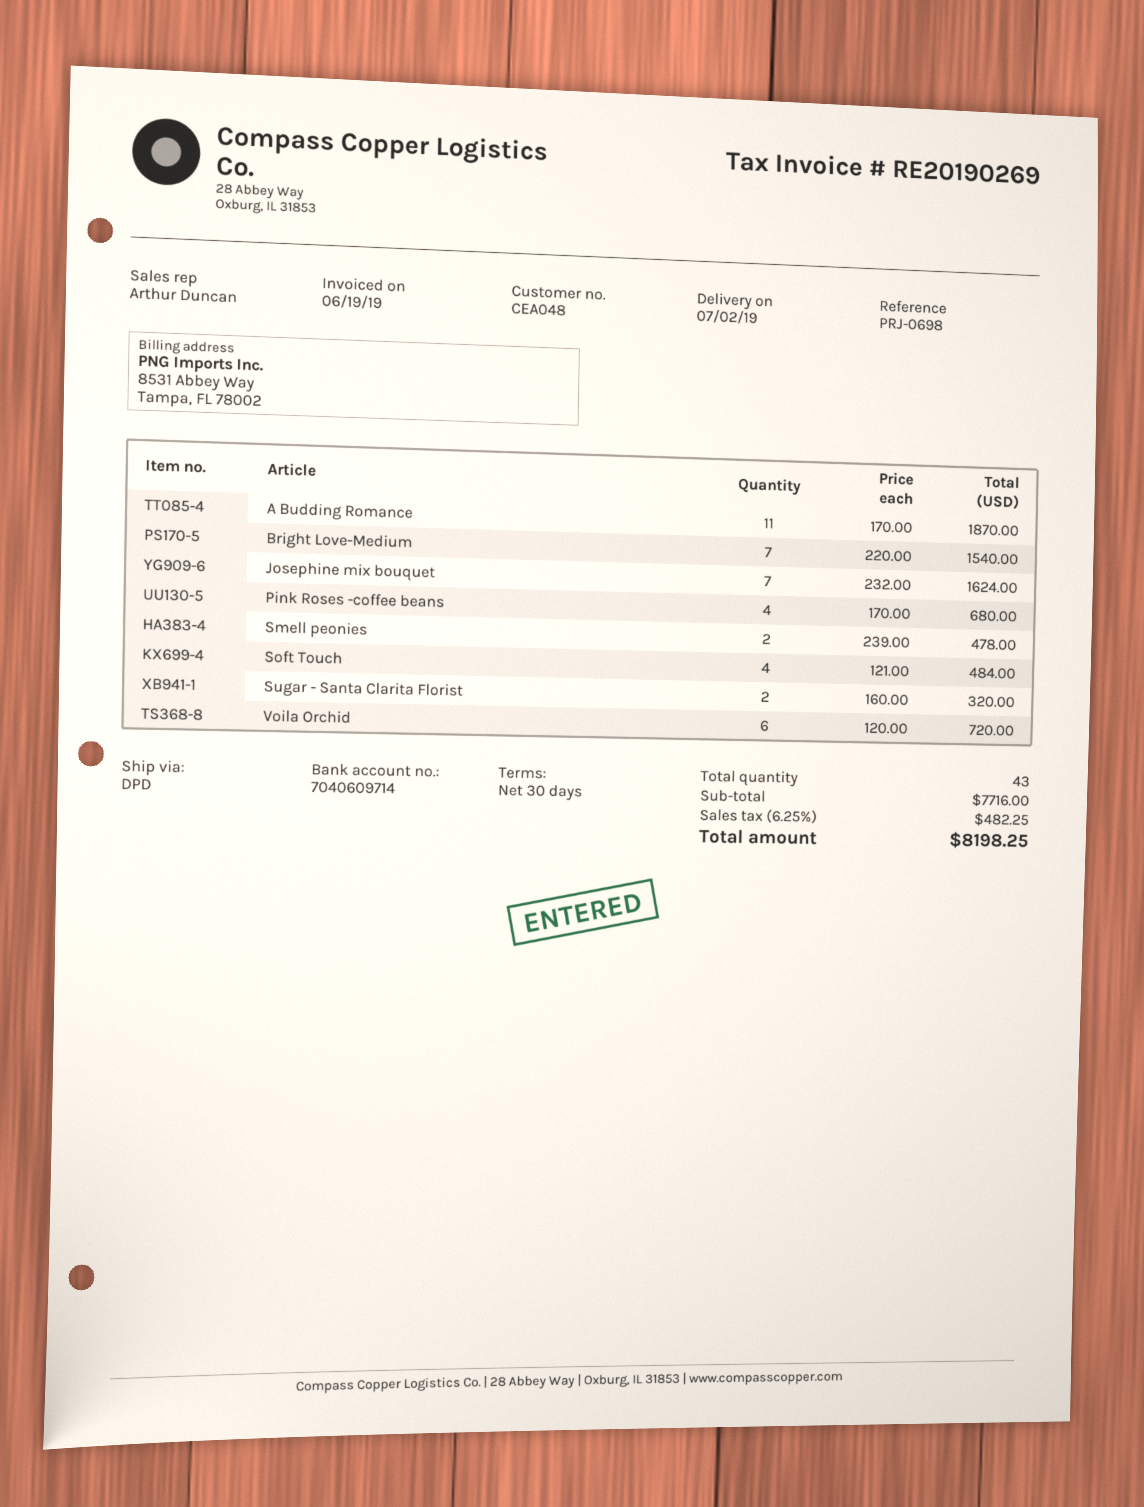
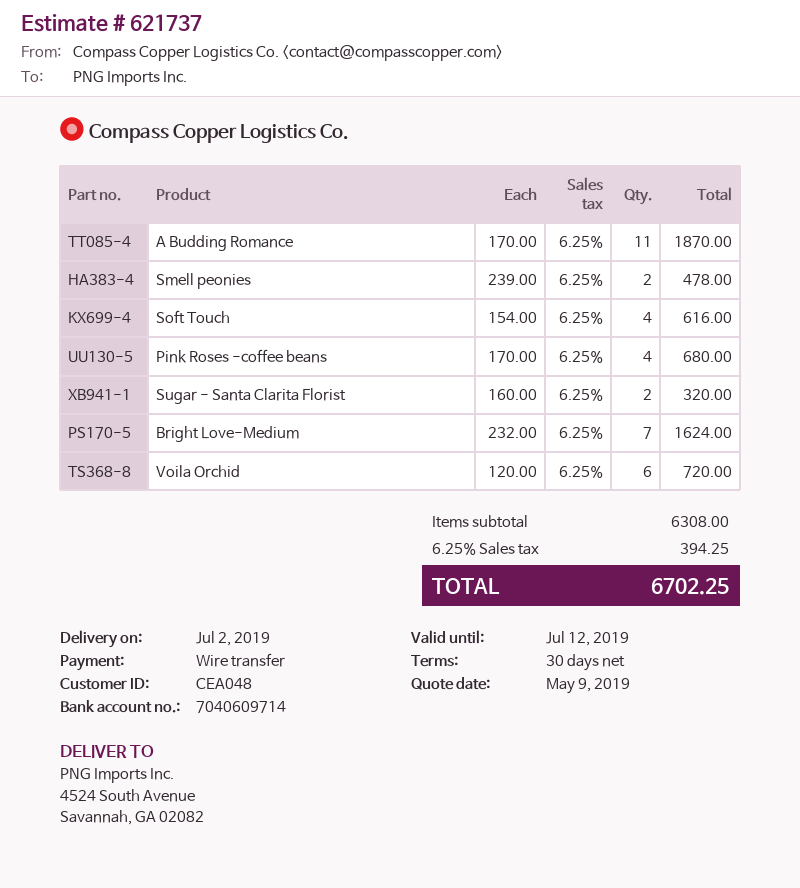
Bright Love-Medium: 7 x 220.00 = 1540.00 -> 7 x 232.00 = 1624.00
Josephine mix bouquet: 7 x 232.00 = 1624.00 -> none
Soft Touch: 4 x 121.00 = 484.00 -> 4 x 154.00 = 616.00
subtotal: 7716.00 -> 6308.00
tax: 6.25% = 482.25 -> 6.25% = 394.25
total: 8198.25 -> 6702.25

